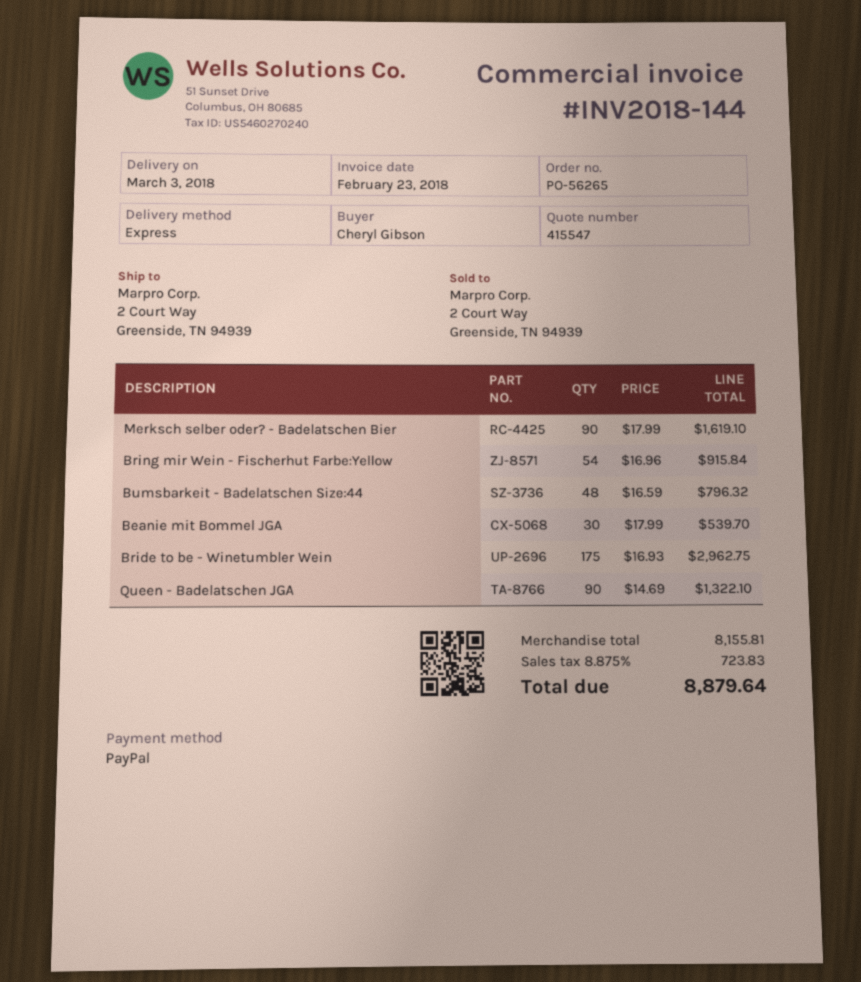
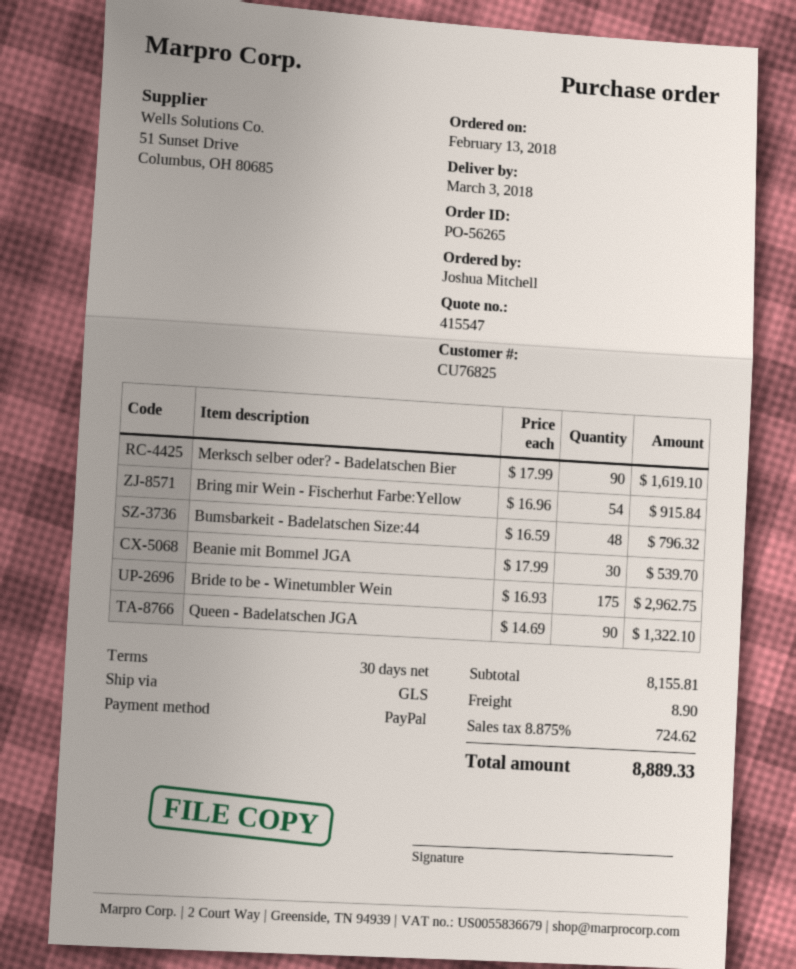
ordered by: Cheryl Gibson -> Joshua Mitchell
shipping method: express -> GLS
shipping: none -> 8.90
tax: 8.875% = 723.83 -> 8.875% = 724.62
total: 8879.64 -> 8889.33

